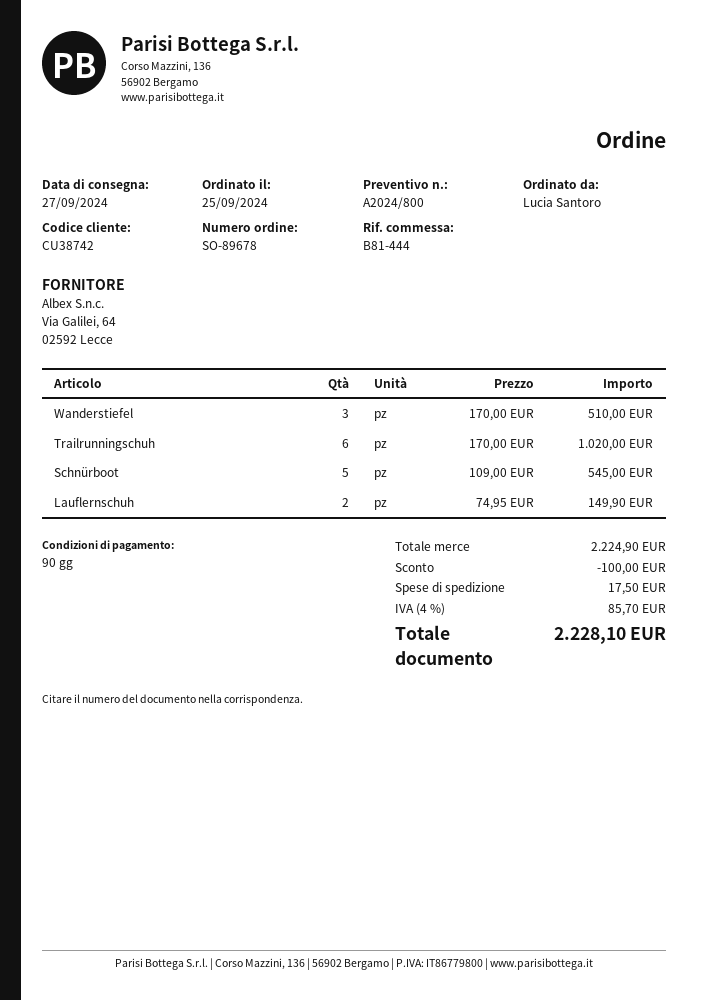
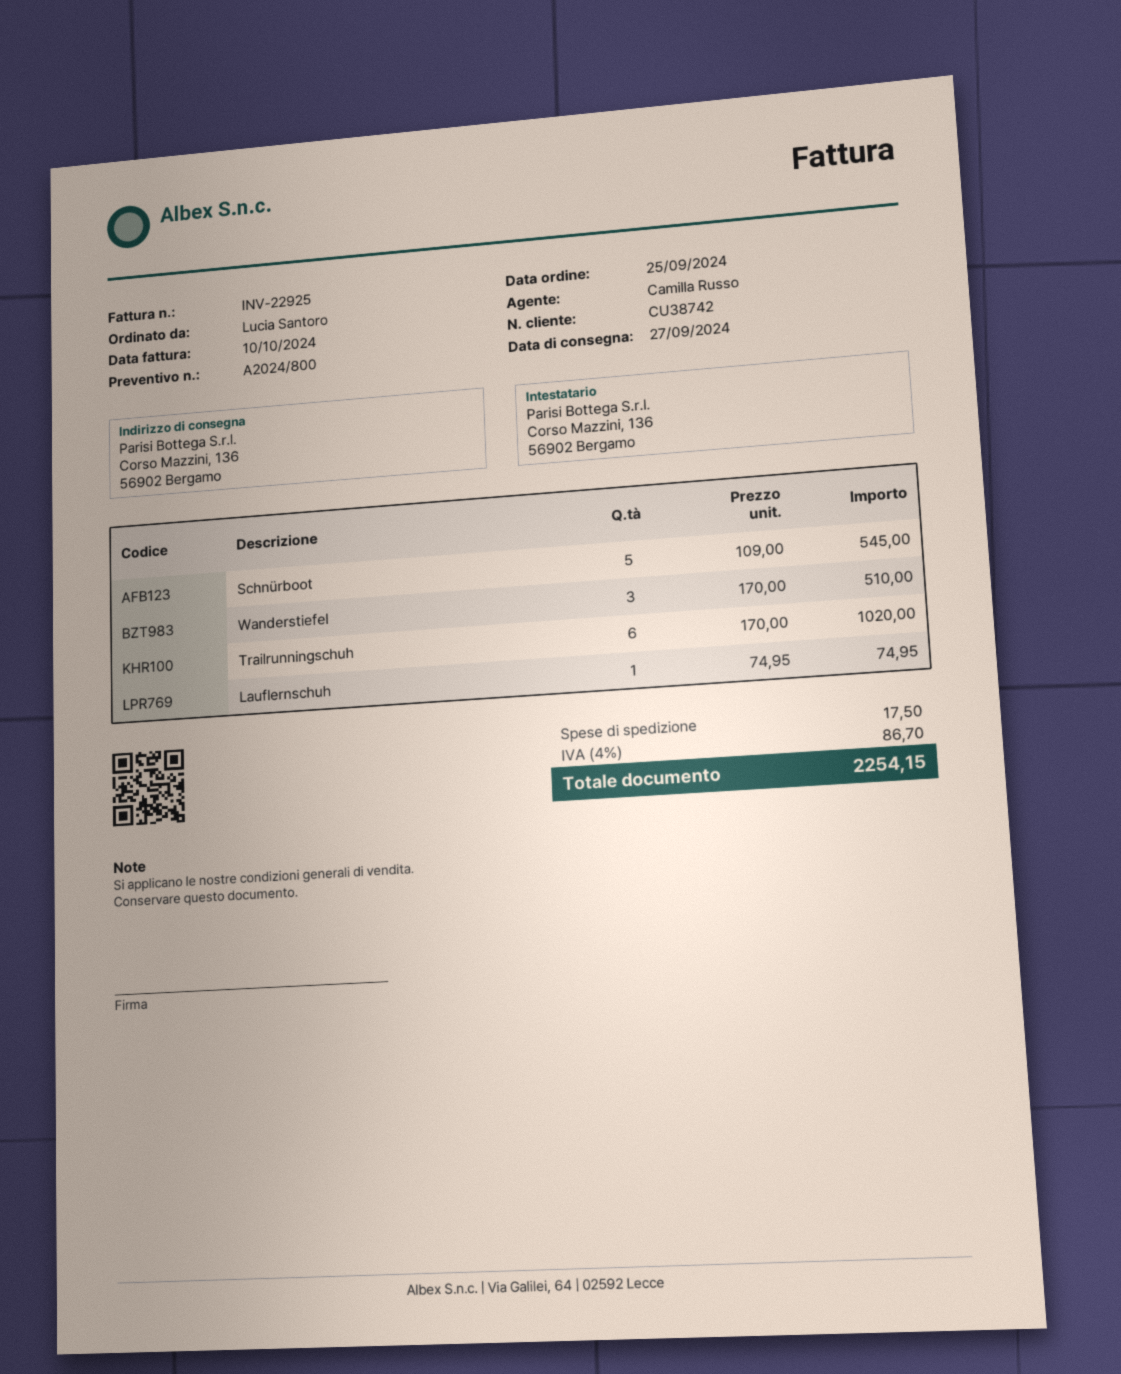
Lauflernschuh: 2 x 74.95 = 149.90 -> 1 x 74.95 = 74.95
discount: 100.00 -> none
tax: 4% = 85.70 -> 4% = 86.70
total: 2228.10 -> 2254.15

